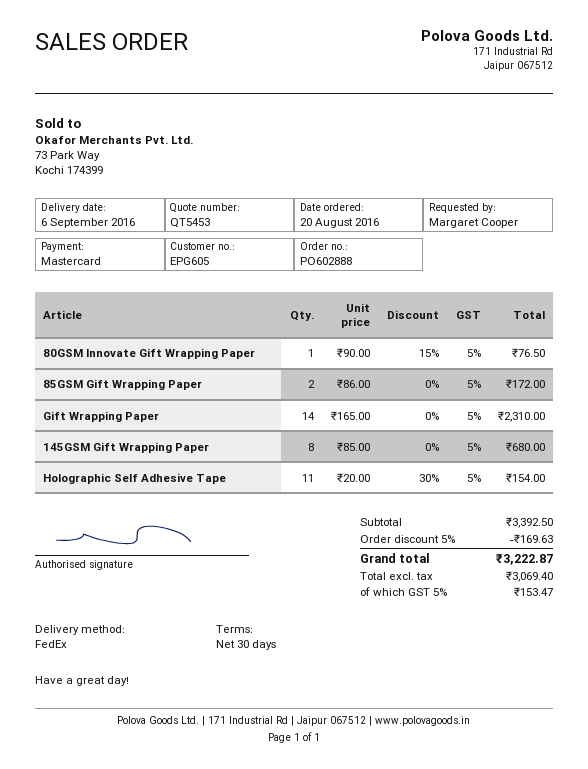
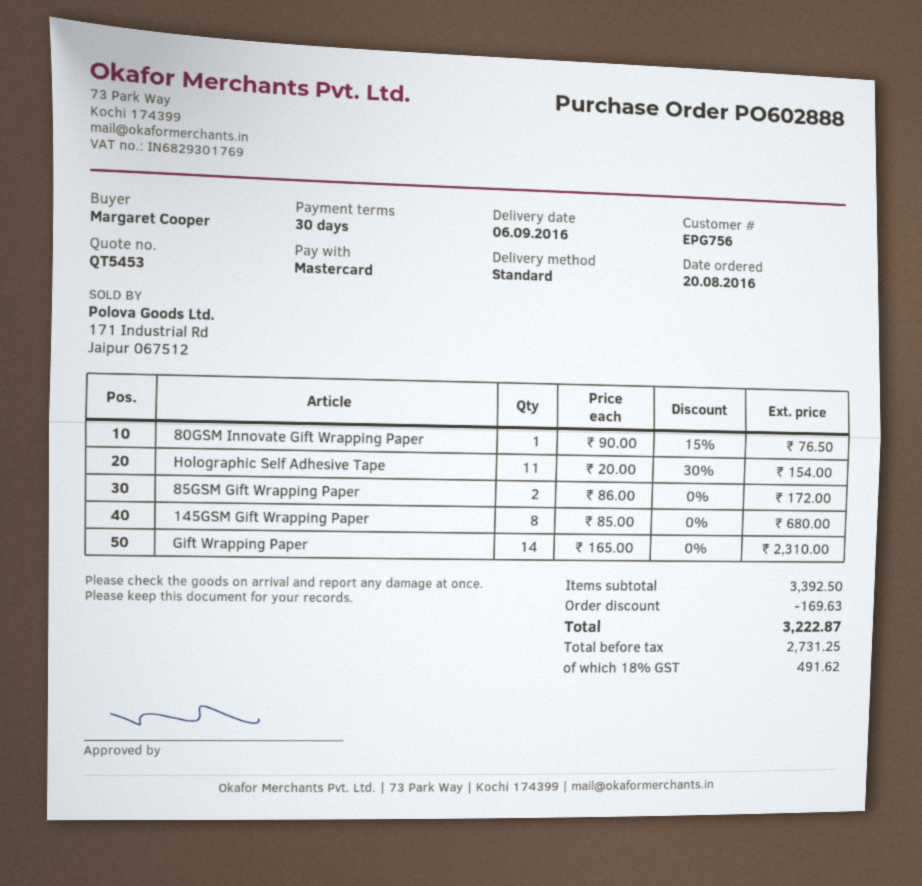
customer number: EPG605 -> EPG756
shipping method: FedEx -> standard
net: 3069.40 -> 2731.25
tax: 5% = 153.47 -> 18% = 491.62

